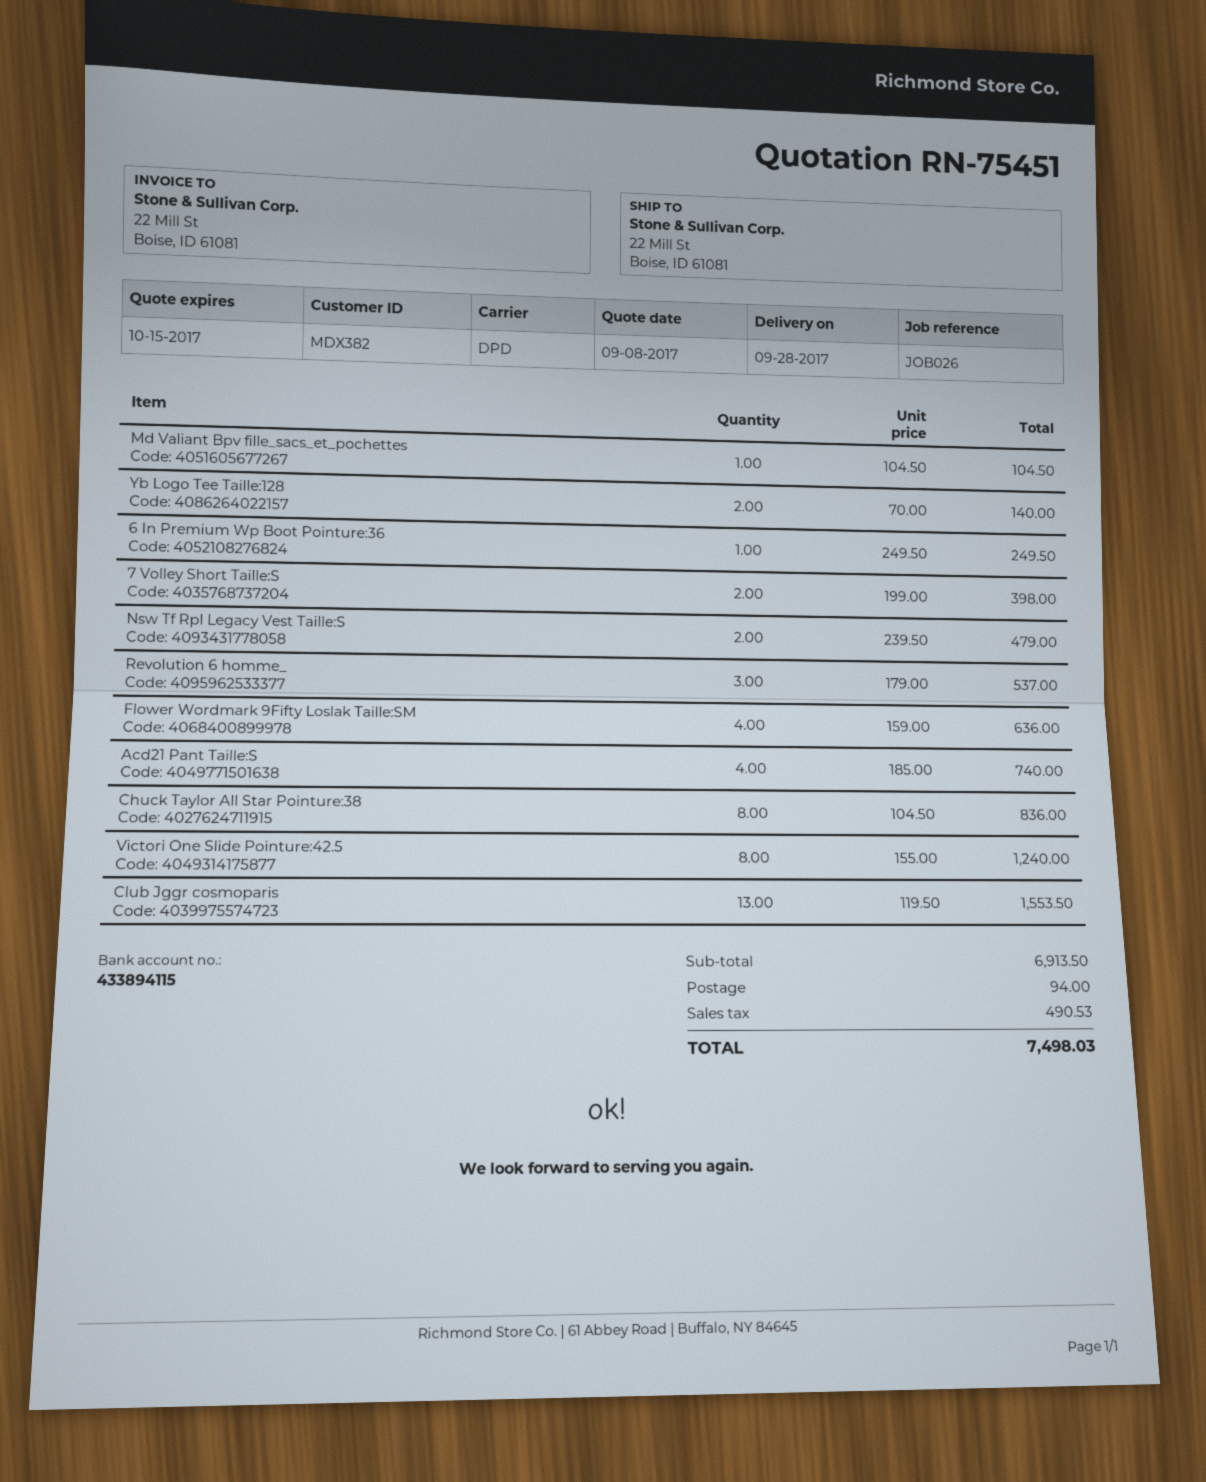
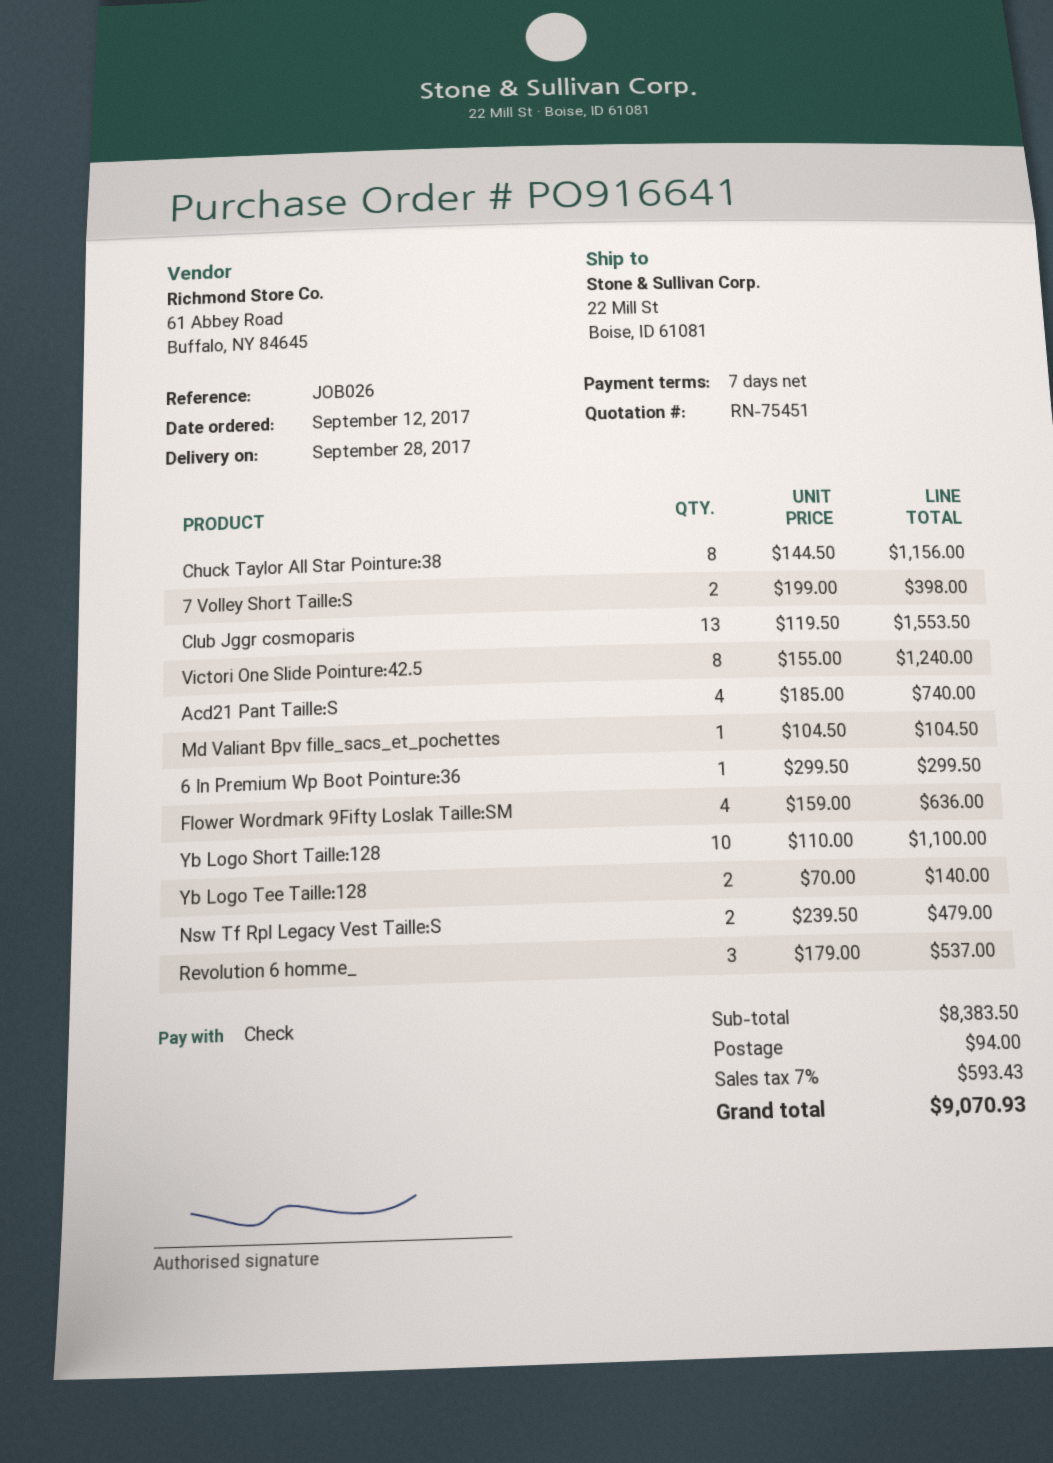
6 In Premium Wp Boot Pointure:36: 1 x 249.50 = 249.50 -> 1 x 299.50 = 299.50
Chuck Taylor All Star Pointure:38: 8 x 104.50 = 836.00 -> 8 x 144.50 = 1156.00
Yb Logo Short Taille:128: none -> 10 x 110.00 = 1100.00
subtotal: 6913.50 -> 8383.50
tax: 490.53 -> 593.43
total: 7498.03 -> 9070.93

